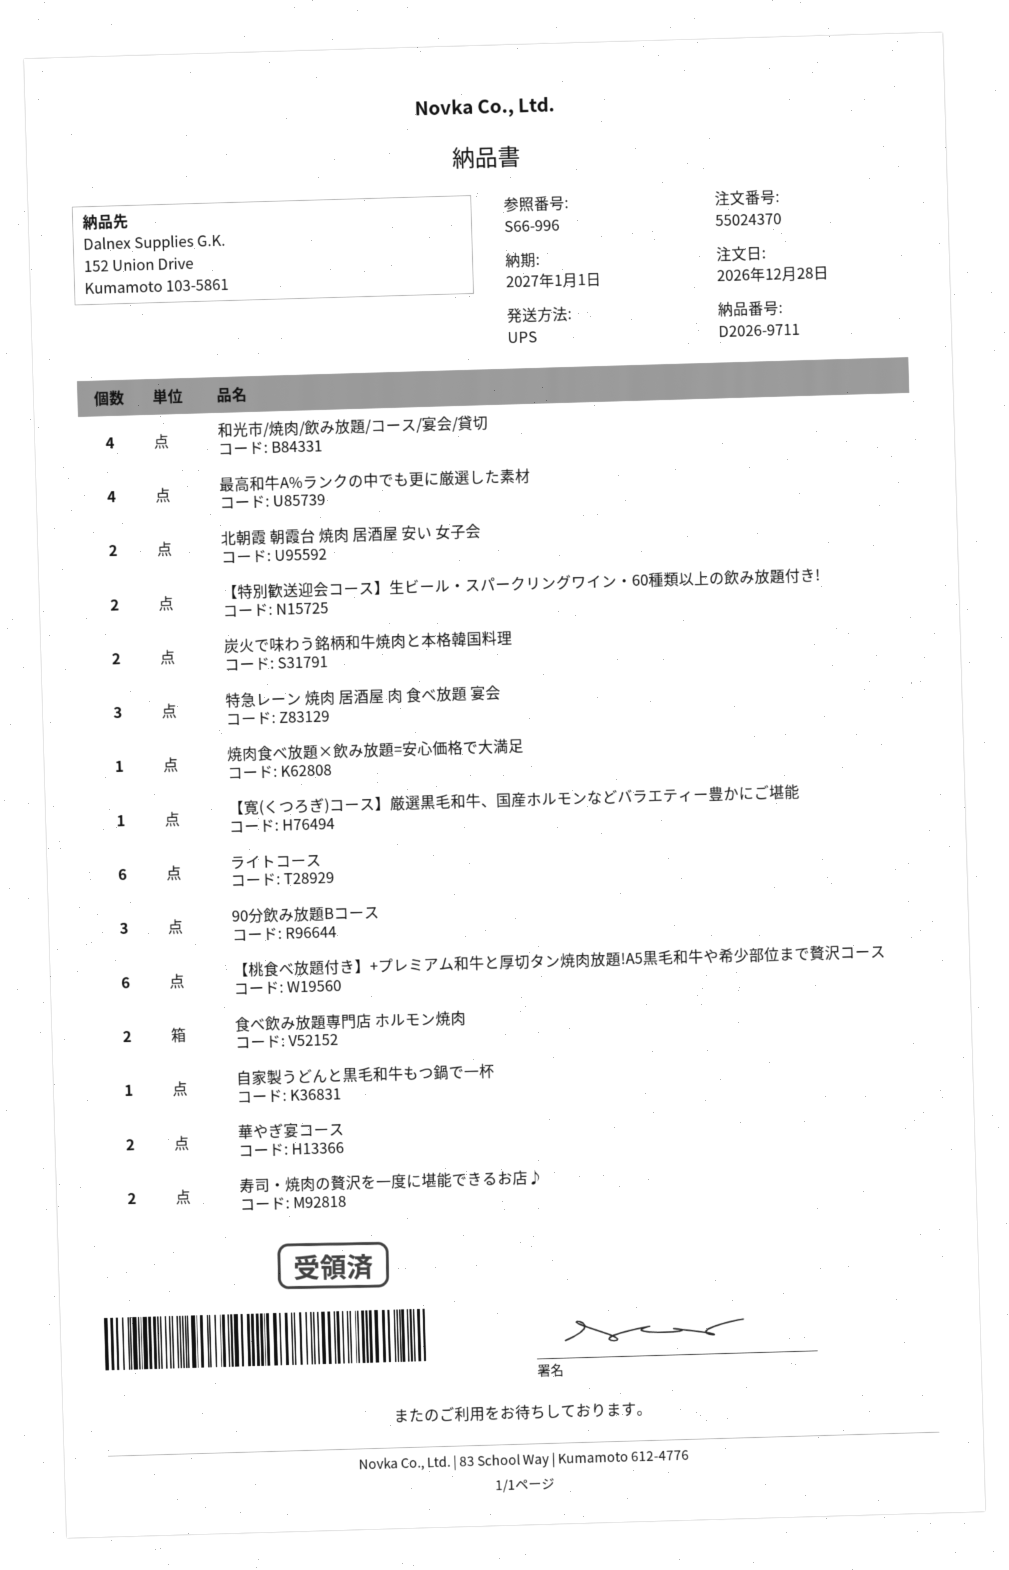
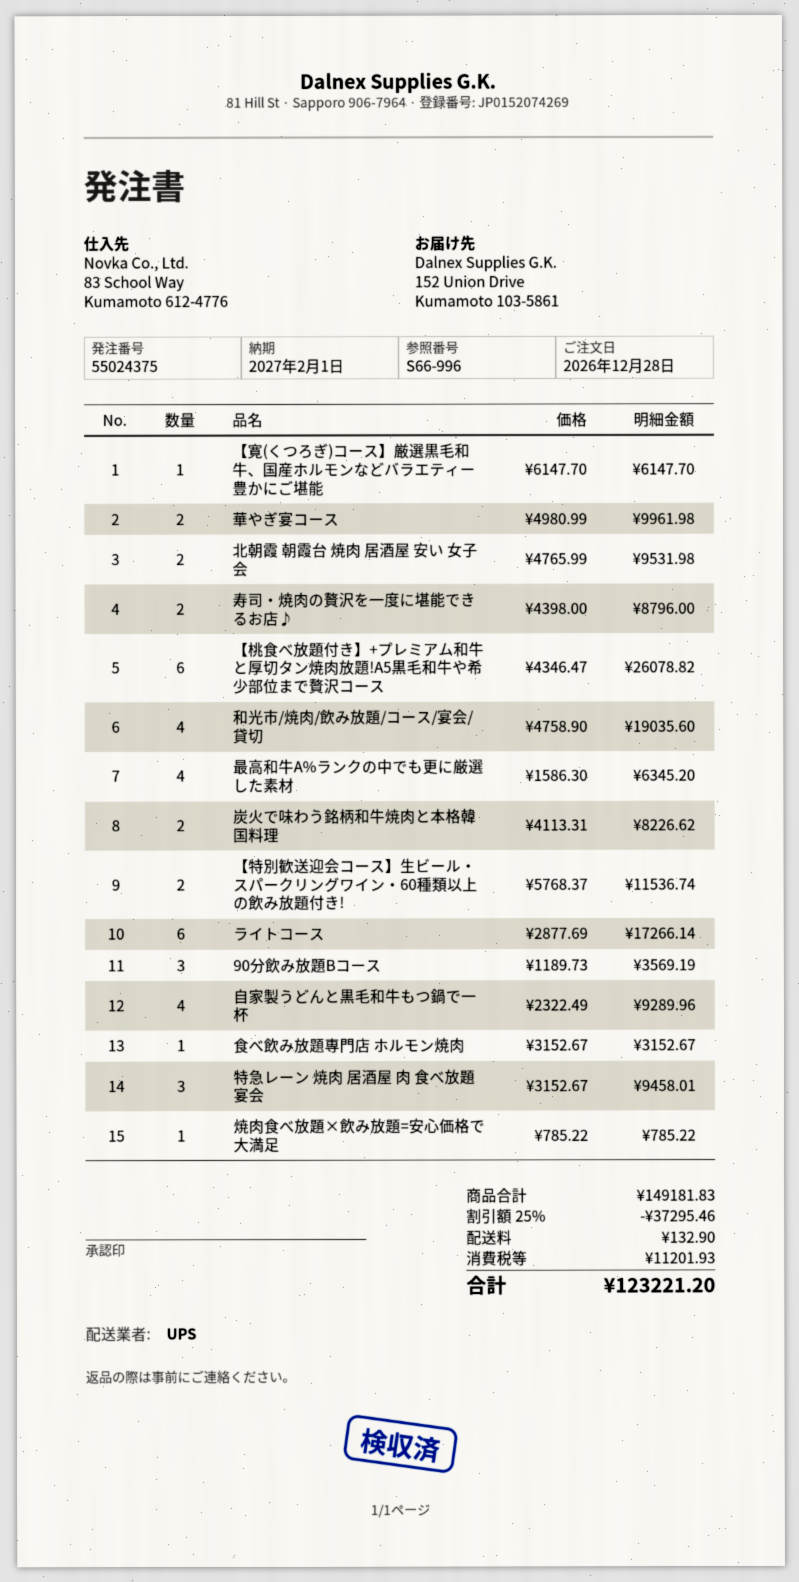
order number: 55024370 -> 55024375
delivery date: 2027-01-01 -> 2027-02-01
食べ飲み放題専門店 ホルモン焼肉: 2 -> 1
自家製うどんと黒毛和牛もつ鍋で一杯: 1 -> 4

